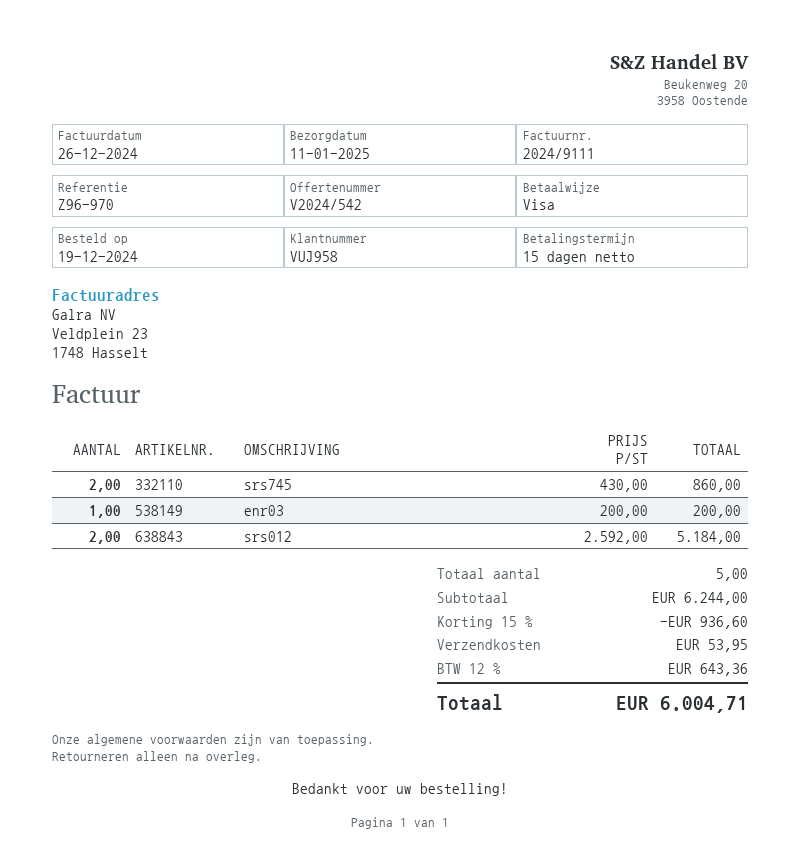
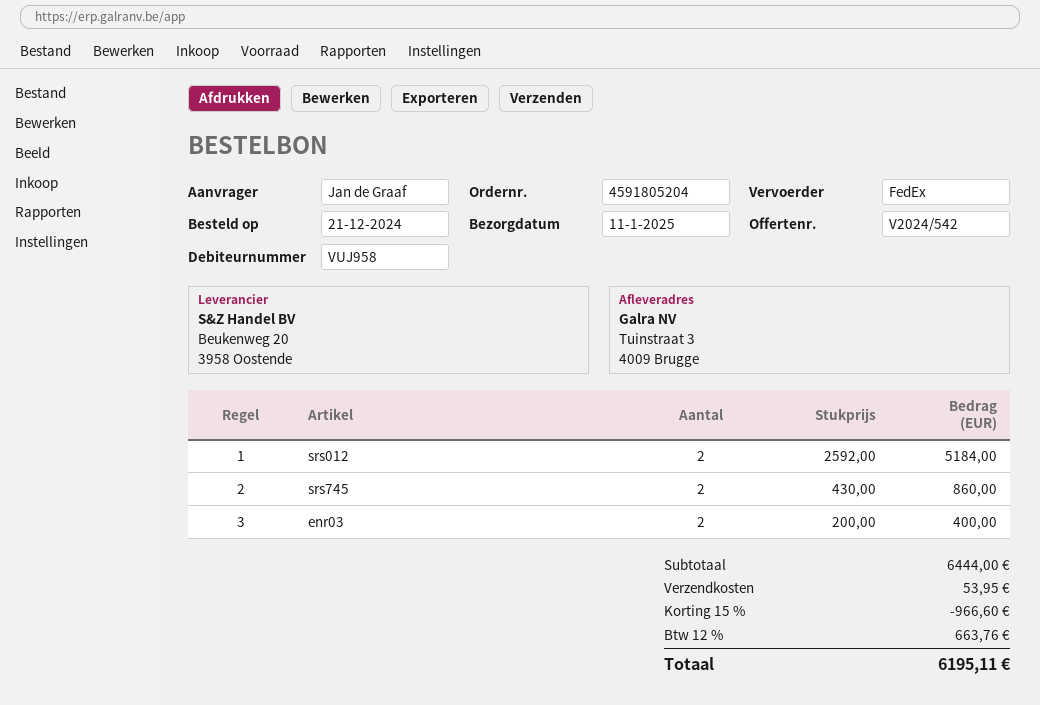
order date: 2024-12-19 -> 2024-12-21
enr03: 1 x 200.00 = 200.00 -> 2 x 200.00 = 400.00
subtotal: 6244.00 -> 6444.00
discount: 15% = 936.60 -> 15% = 966.60
tax: 12% = 643.36 -> 12% = 663.76
total: 6004.71 -> 6195.11

